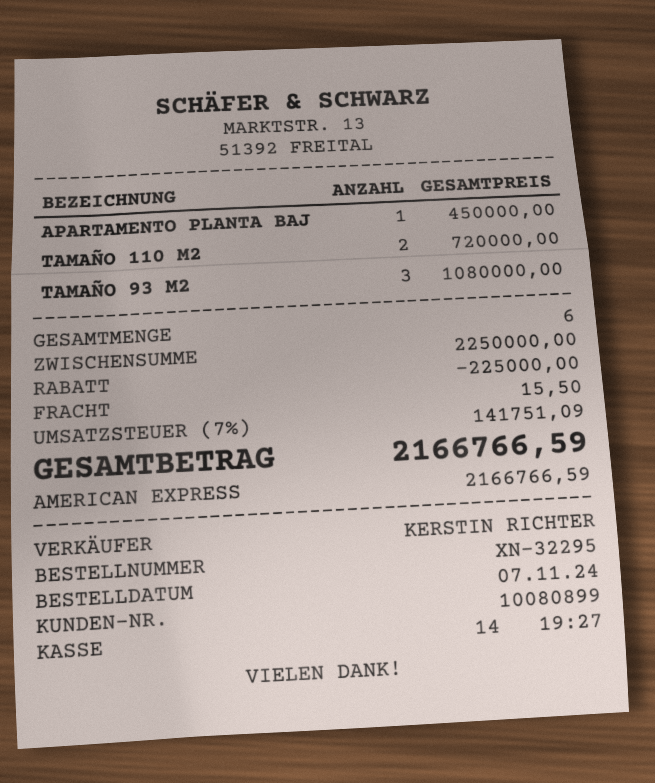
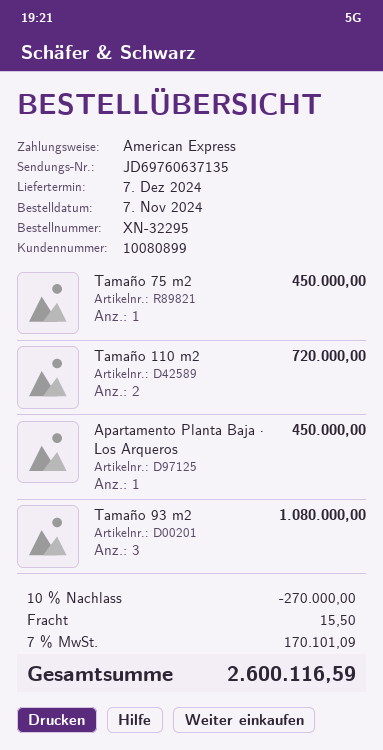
Tamaño 75 m2: none -> 1 for 450000.00
discount: 225000.00 -> 270000.00
tax: 7% = 141751.09 -> 7% = 170101.09
total: 2166766.59 -> 2600116.59

